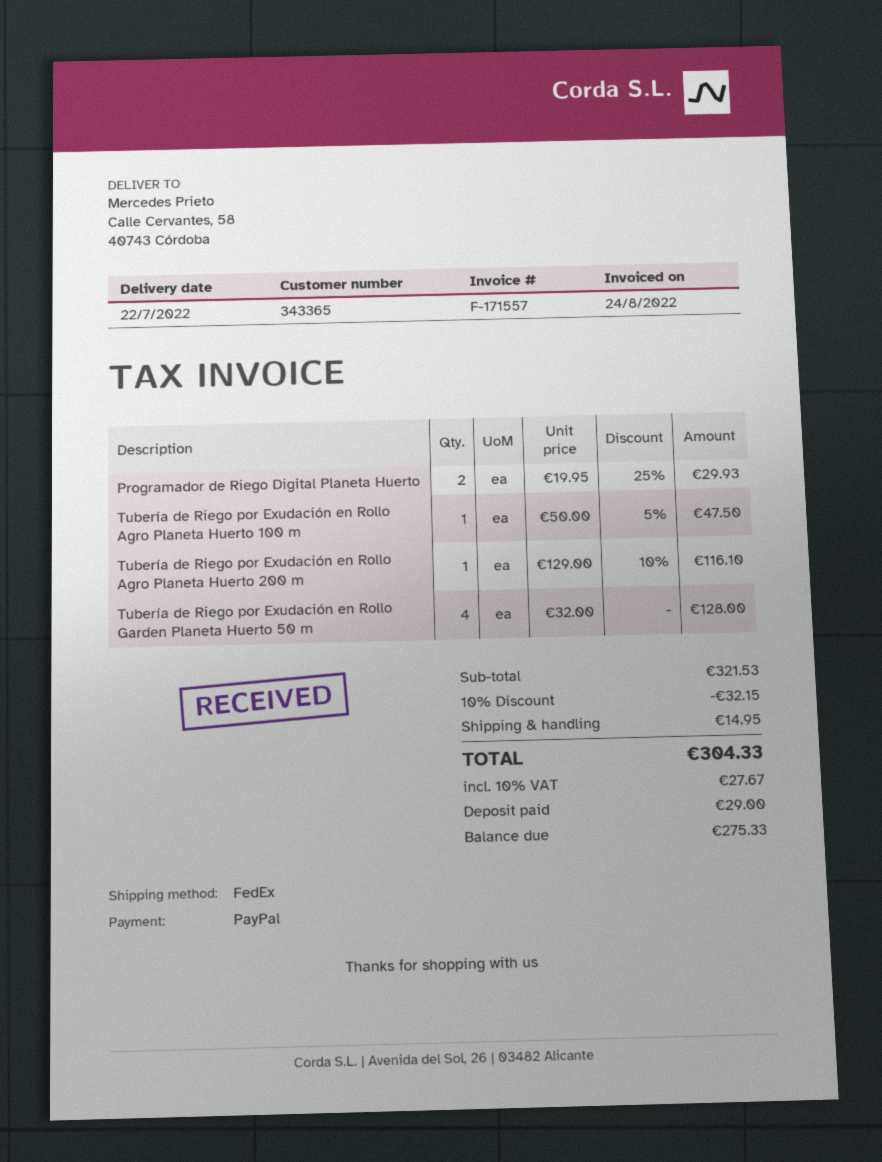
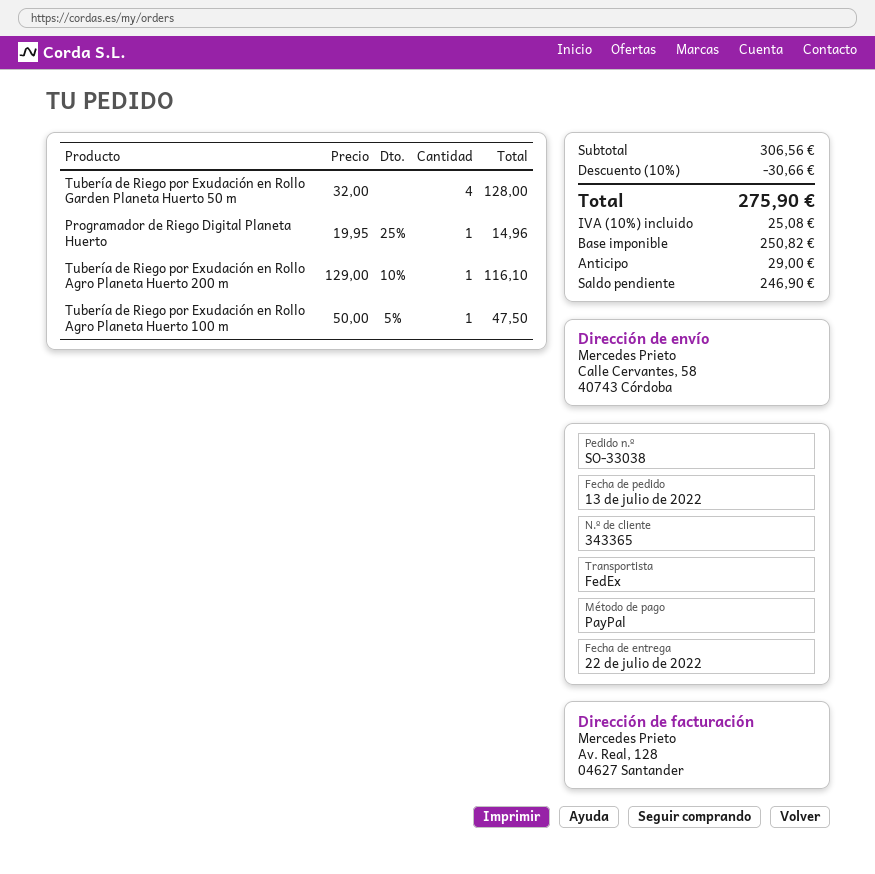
Programador de Riego Digital Planeta Huerto: 2 x 19.95 - 25% = 29.93 -> 1 x 19.95 - 25% = 14.96
subtotal: 321.53 -> 306.56
discount: 10% = 32.15 -> 10% = 30.66
shipping: 14.95 -> none
tax: 10% = 27.67 -> 10% = 25.08
total: 304.33 -> 275.90
balance: 275.33 -> 246.90

